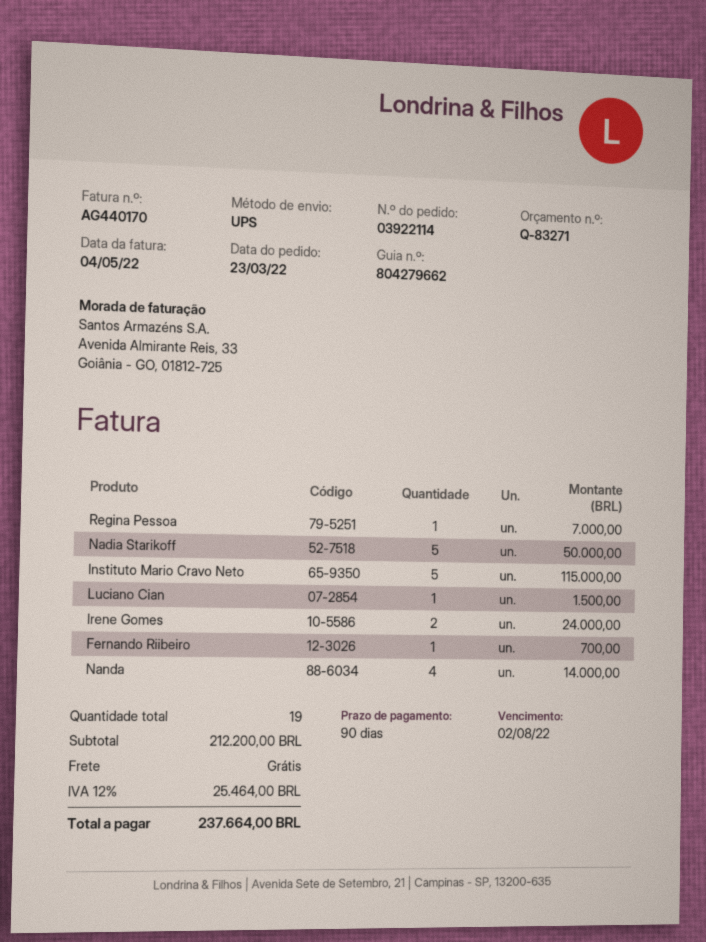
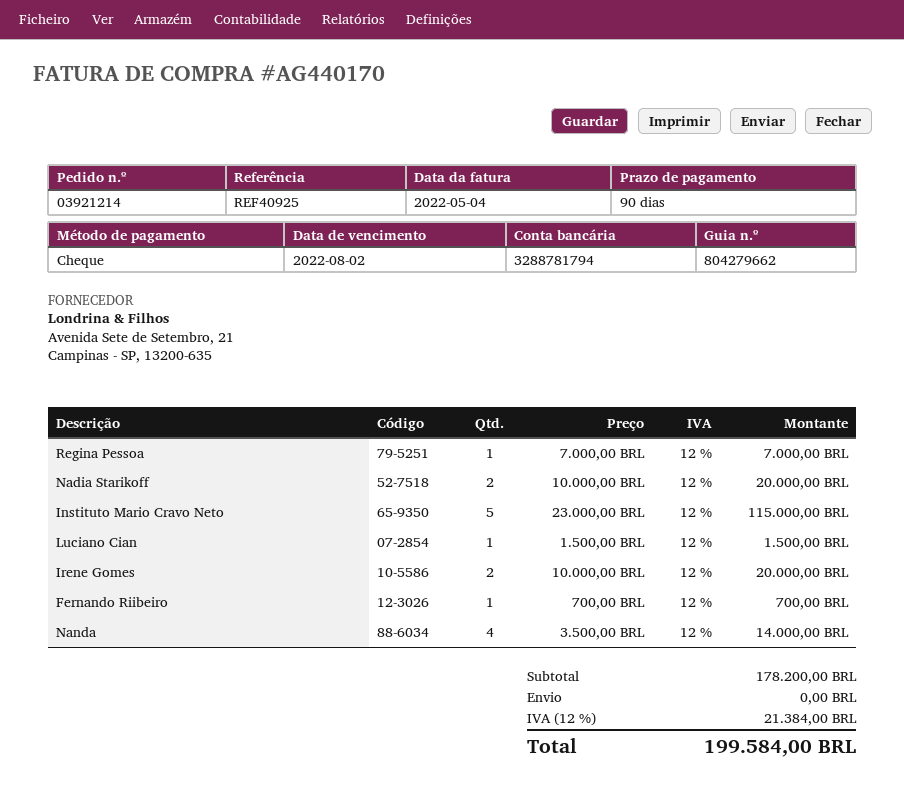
order number: 03922114 -> 03921214
Nadia Starikoff: 5 for 50000.00 -> 2 for 20000.00
Irene Gomes: 2 for 24000.00 -> 2 for 20000.00
subtotal: 212200.00 -> 178200.00
tax: 12% = 25464.00 -> 12% = 21384.00
total: 237664.00 -> 199584.00

